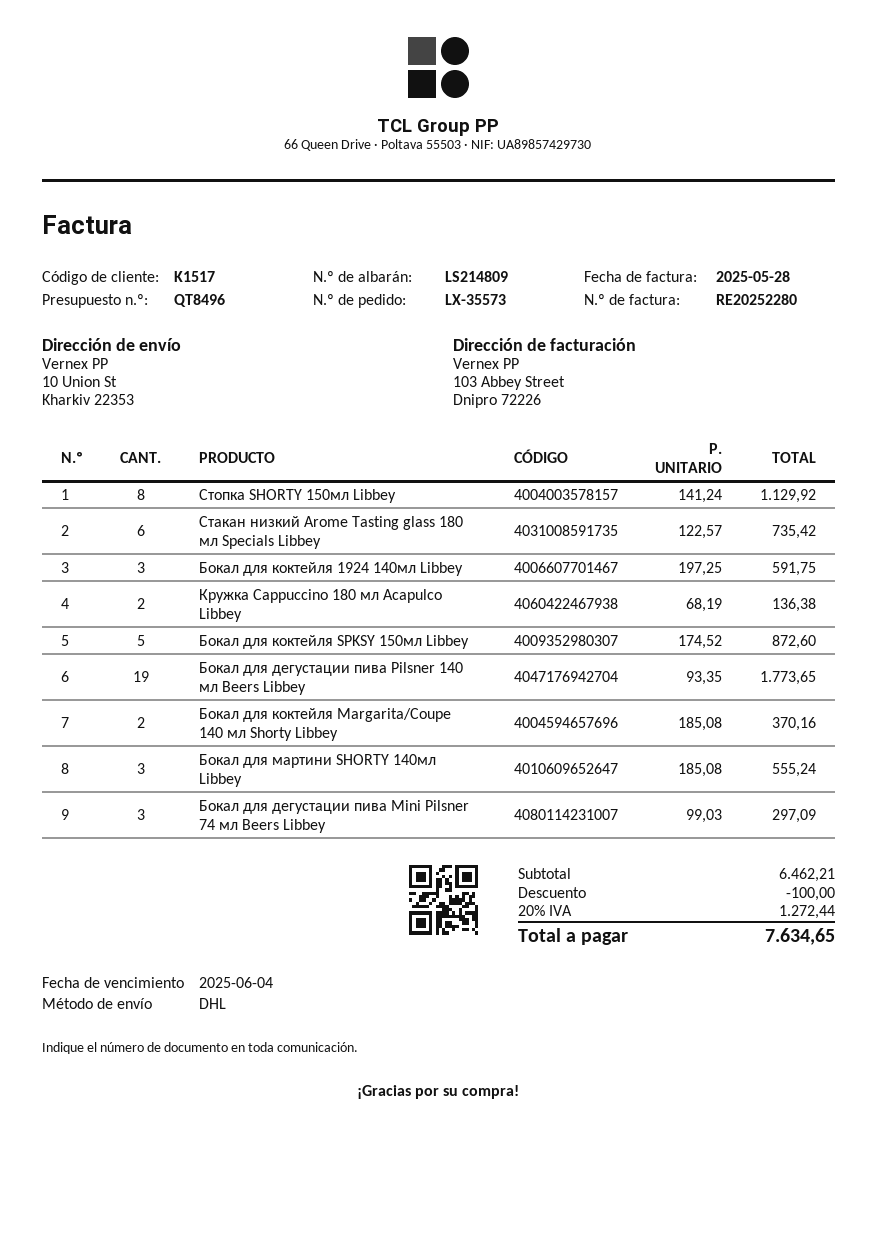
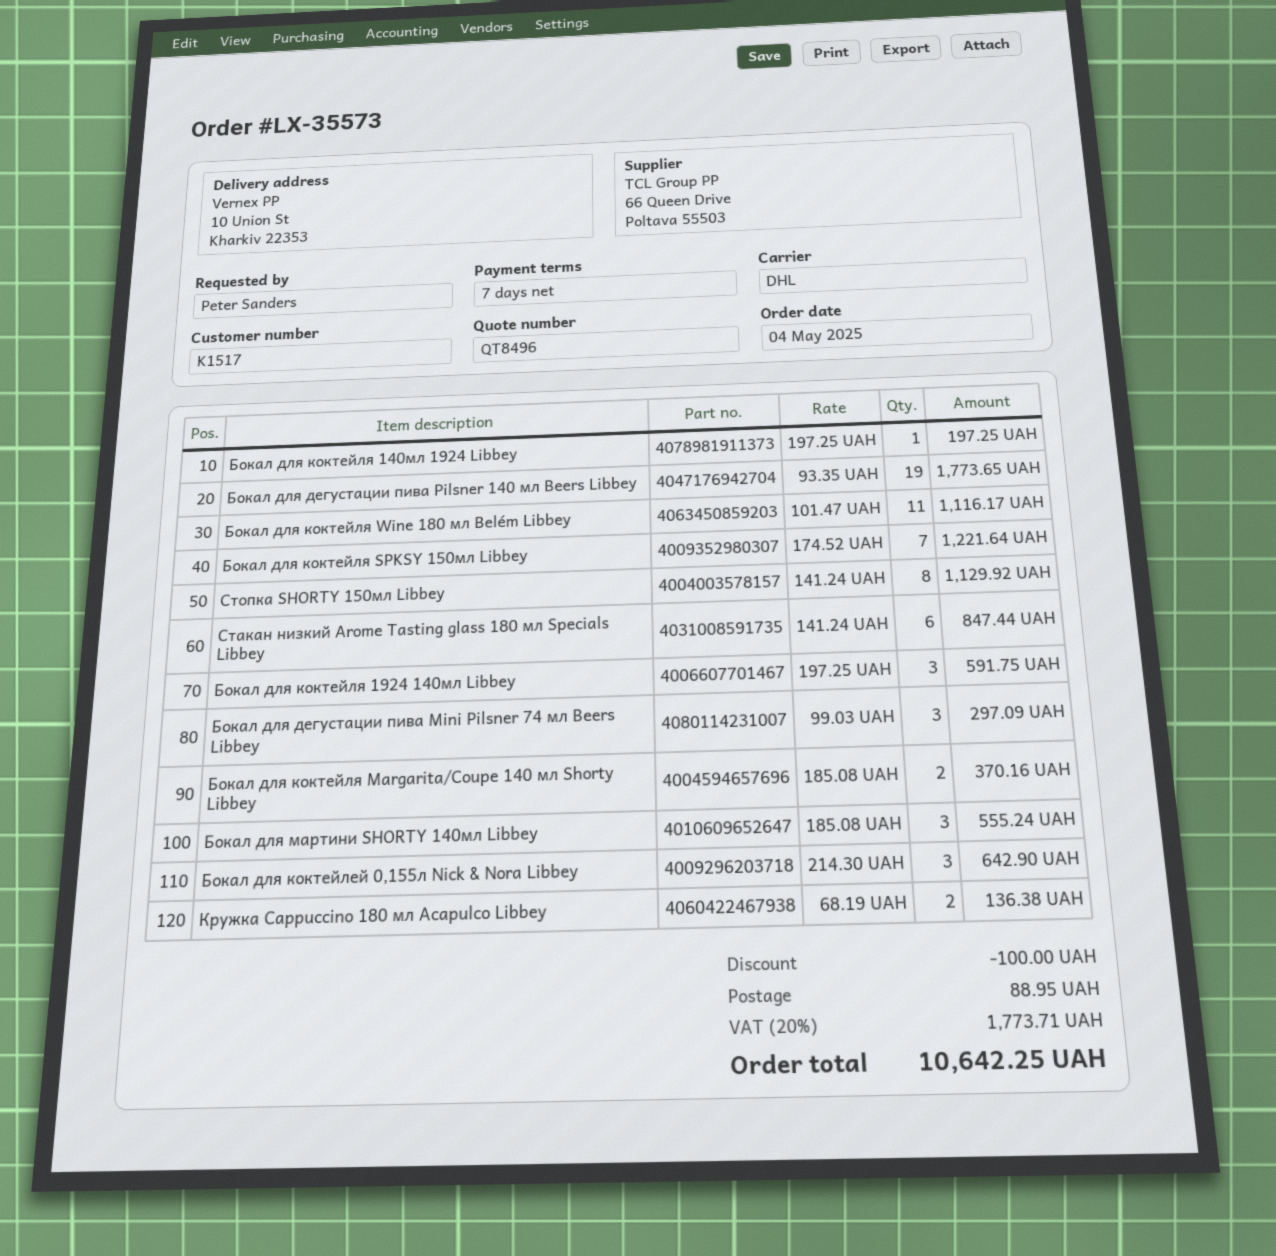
Стакан низкий Arome Tasting glass 180 мл Specials Libbey: 6 x 122.57 = 735.42 -> 6 x 141.24 = 847.44
Бокал для коктейля SPKSY 150мл Libbey: 5 x 174.52 = 872.60 -> 7 x 174.52 = 1221.64
Бокал для коктейля 140мл 1924 Libbey: none -> 1 x 197.25 = 197.25
Бокал для коктейля Wine 180 мл Belém Libbey: none -> 11 x 101.47 = 1116.17
Бокал для коктейлей 0,155л Nick & Nora Libbey: none -> 3 x 214.30 = 642.90
shipping: none -> 88.95
tax: 20% = 1272.44 -> 20% = 1773.71
total: 7634.65 -> 10642.25

